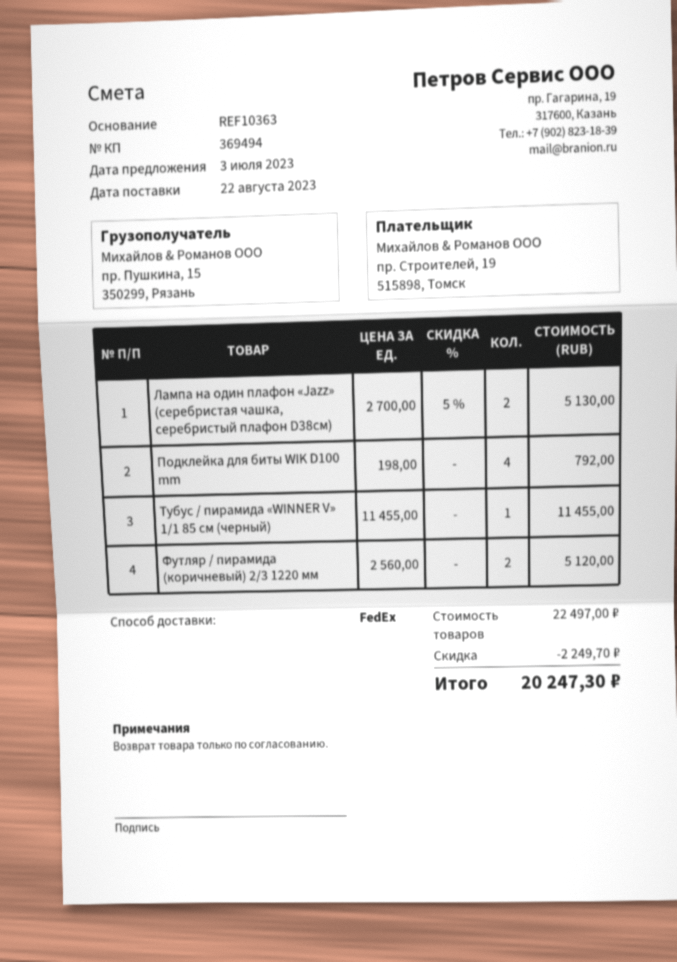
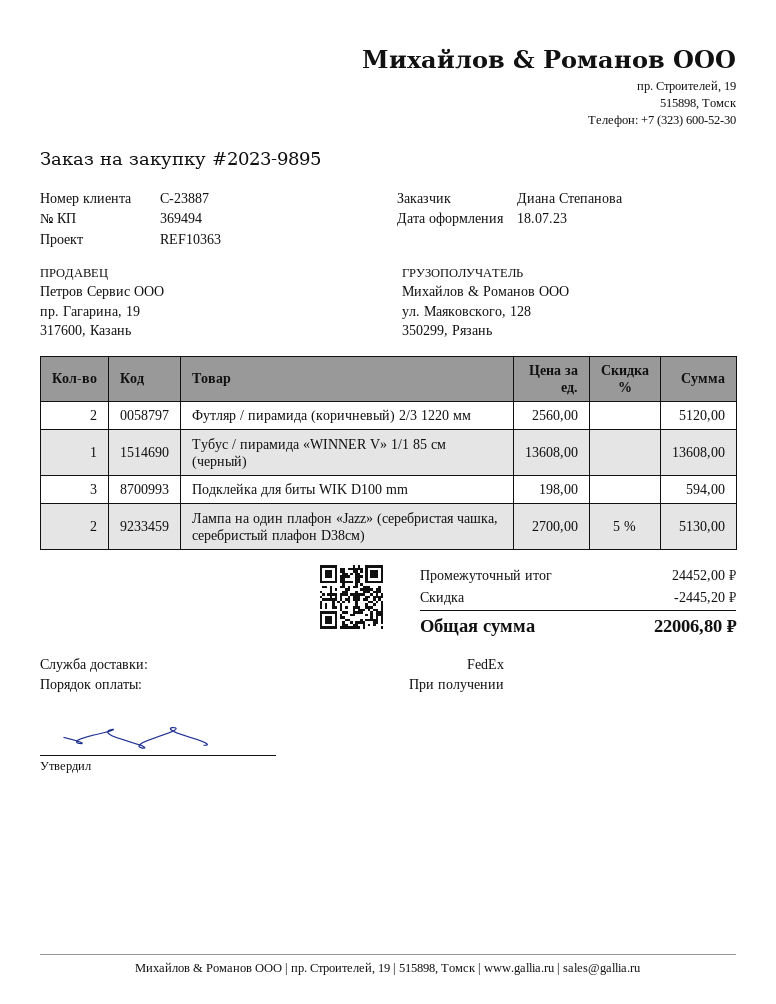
ship to: пр. Пушкина, 15, 350299, Рязань -> ул. Маяковского, 128, 350299, Рязань
Подклейка для биты WIK D100 mm: 4 x 198.00 = 792.00 -> 3 x 198.00 = 594.00
Тубус / пирамида «WINNER V» 1/1 85 см (черный): 1 x 11455.00 = 11455.00 -> 1 x 13608.00 = 13608.00
subtotal: 22497.00 -> 24452.00
discount: 2249.70 -> 2445.20
total: 20247.30 -> 22006.80

